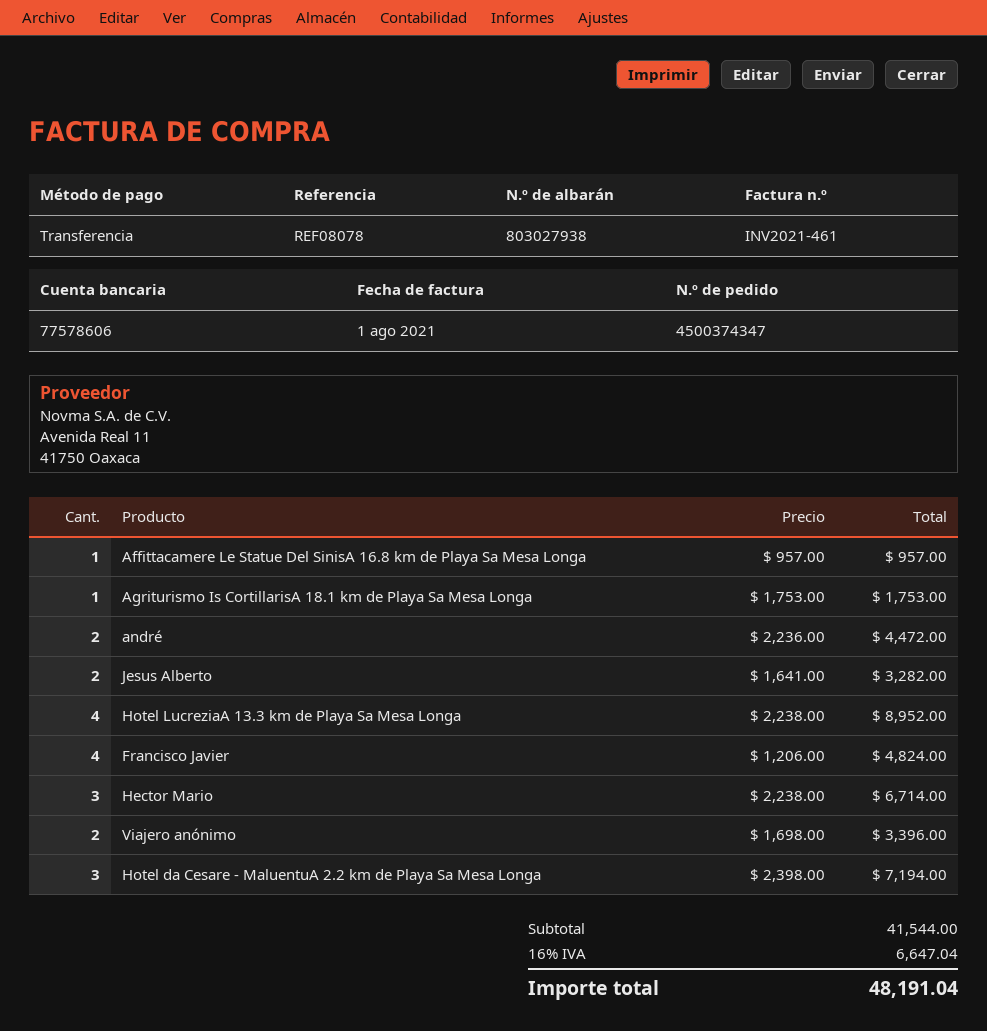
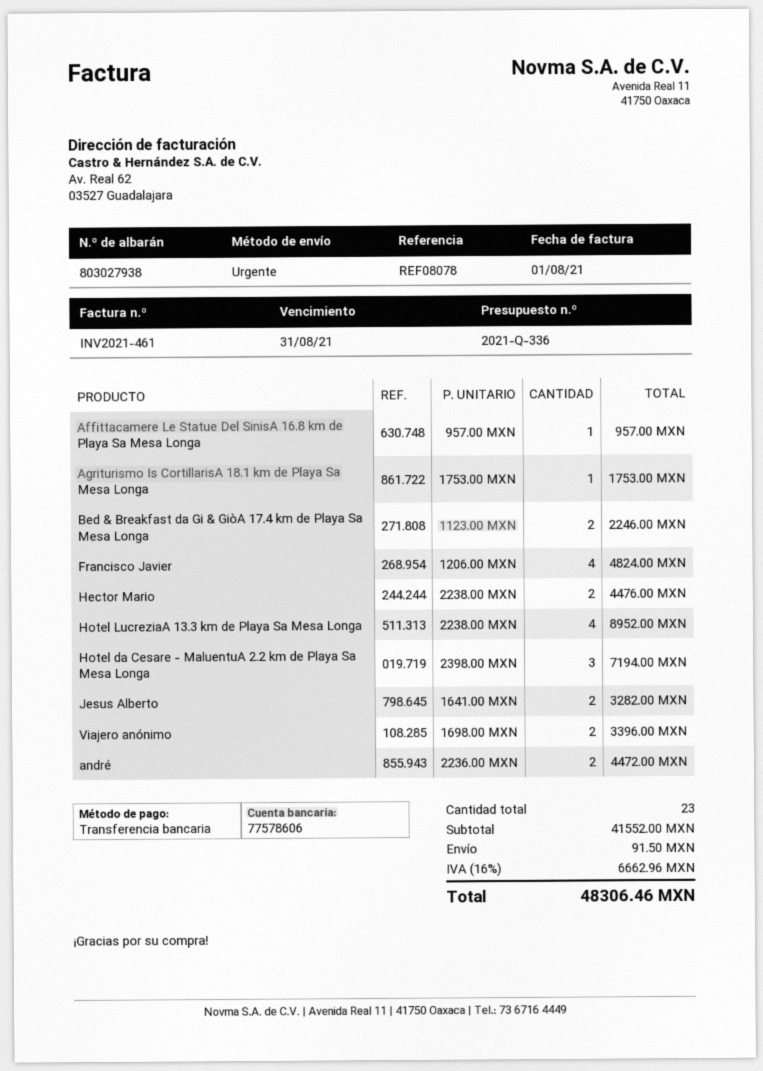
Hector Mario: 3 x 2238.00 = 6714.00 -> 2 x 2238.00 = 4476.00
Bed & Breakfast da Gi & GiòA 17.4 km de Playa Sa Mesa Longa: none -> 2 x 1123.00 = 2246.00
subtotal: 41544.00 -> 41552.00
shipping: none -> 91.50
tax: 16% = 6647.04 -> 16% = 6662.96
total: 48191.04 -> 48306.46

